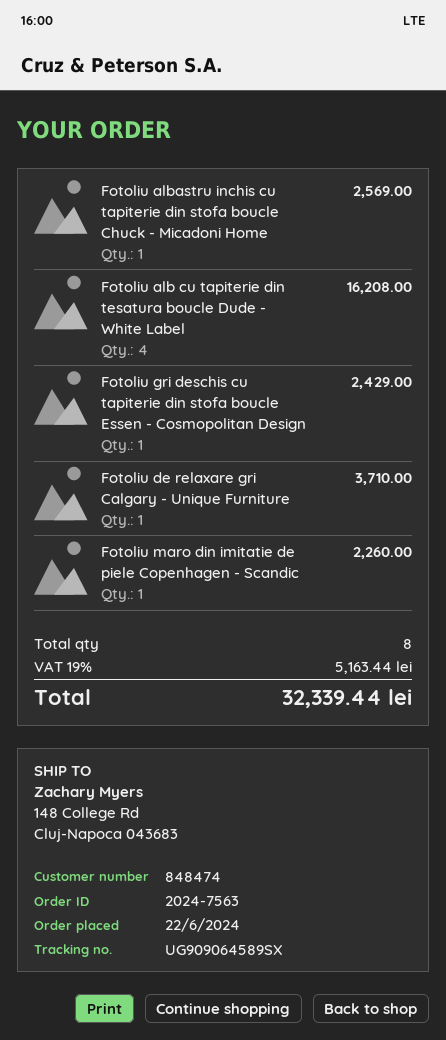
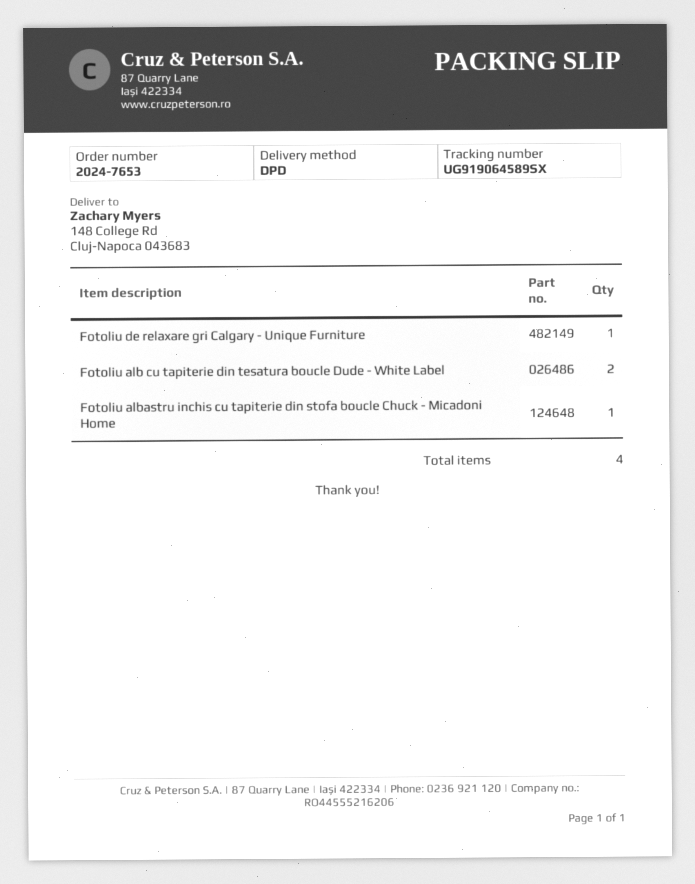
order number: 2024-7563 -> 2024-7653
tracking number: UG909064589SX -> UG919064589SX
Fotoliu alb cu tapiterie din tesatura boucle Dude - White Label: 4 -> 2
Fotoliu gri deschis cu tapiterie din stofa boucle Essen - Cosmopolitan Design: 1 -> none
Fotoliu maro din imitatie de piele Copenhagen - Scandic: 1 -> none
total quantity: 8 -> 4

